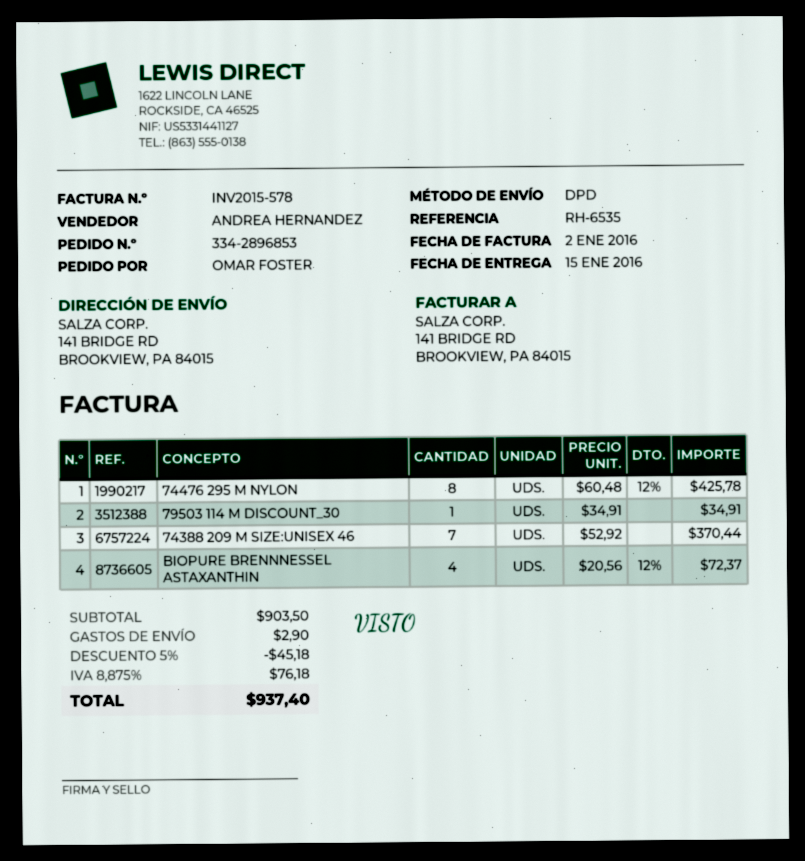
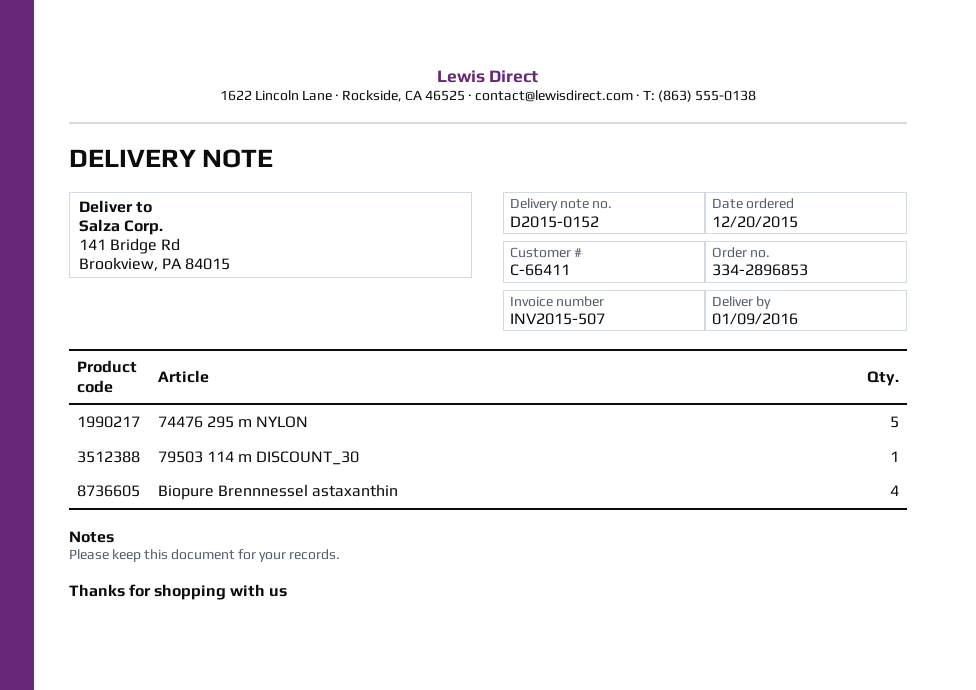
delivery date: 2016-01-15 -> 2016-01-09
invoice number: INV2015-578 -> INV2015-507
74476 295 M NYLON: 8 -> 5
74388 209 M SIZE:UNISEX 46: 7 -> none

